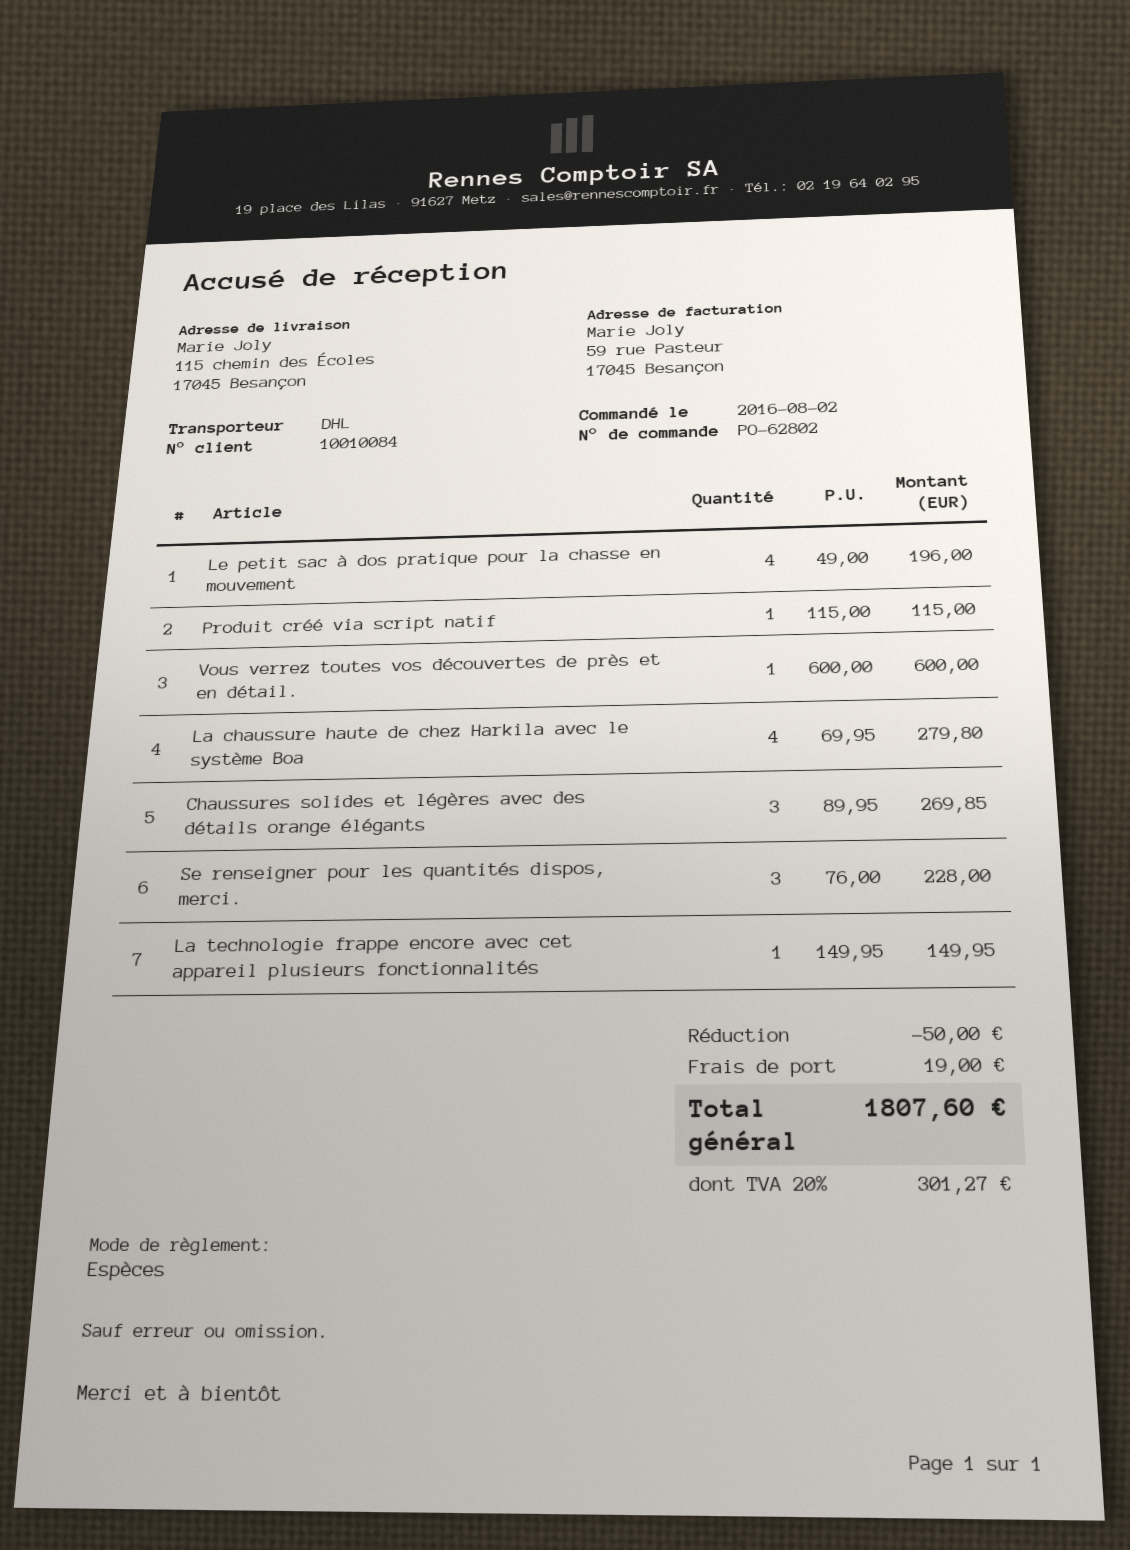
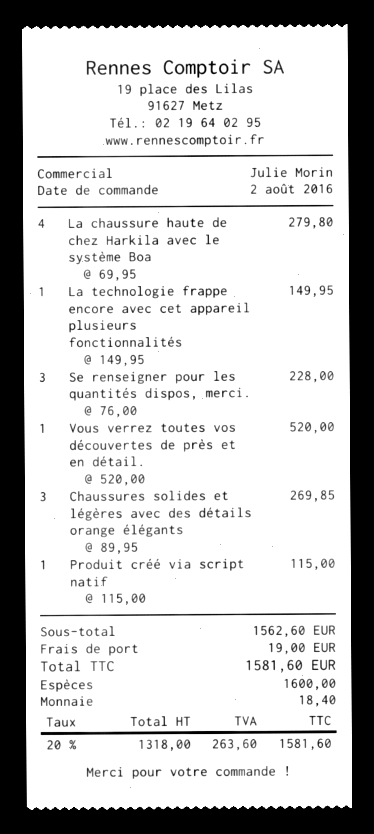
Le petit sac à dos pratique pour la chasse en mouvement: 4 x 49.00 = 196.00 -> none
Vous verrez toutes vos découvertes de près et en détail.: 1 x 600.00 = 600.00 -> 1 x 520.00 = 520.00
discount: 50.00 -> none
tax: 20% = 301.27 -> 20% = 263.60
total: 1807.60 -> 1581.60

